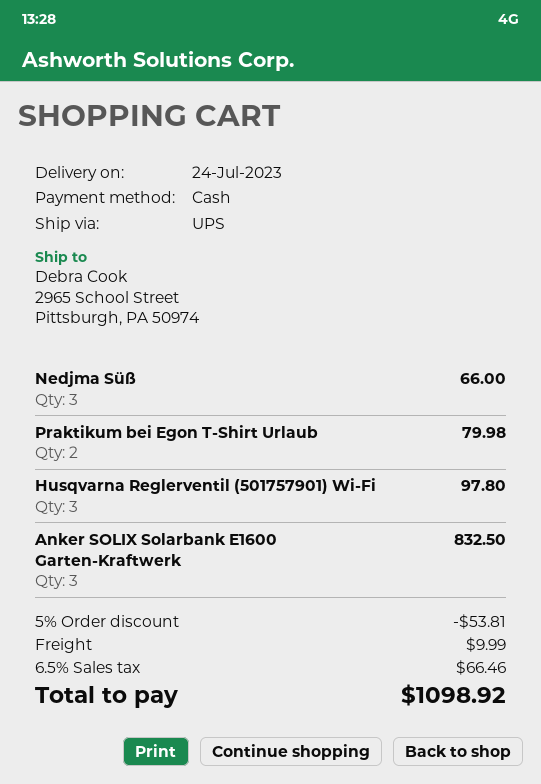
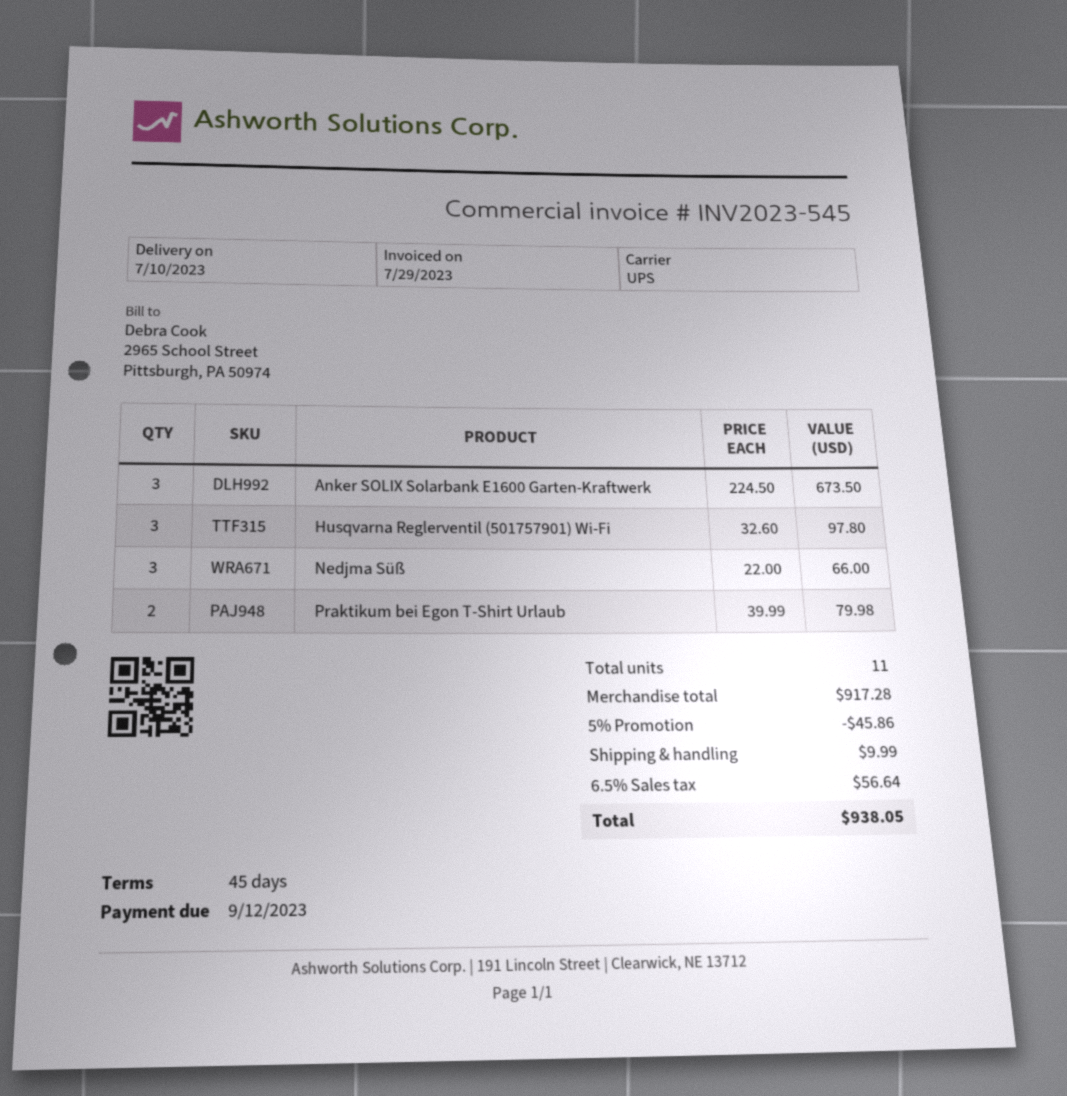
delivery date: 2023-07-24 -> 2023-07-10
Anker SOLIX Solarbank E1600 Garten-Kraftwerk: 3 for 832.50 -> 3 for 673.50
discount: 5% = 53.81 -> 5% = 45.86
tax: 6.5% = 66.46 -> 6.5% = 56.64
total: 1098.92 -> 938.05

